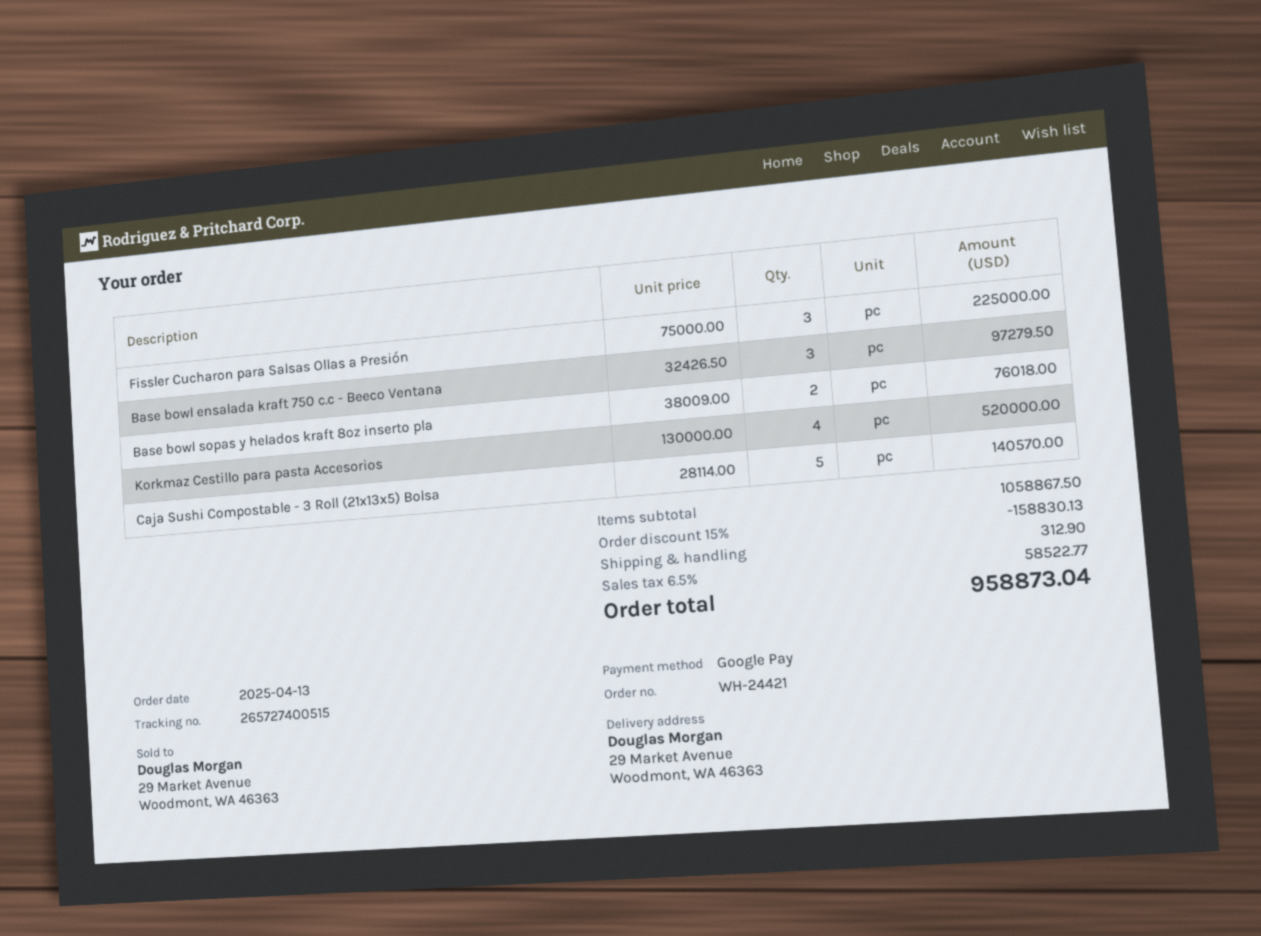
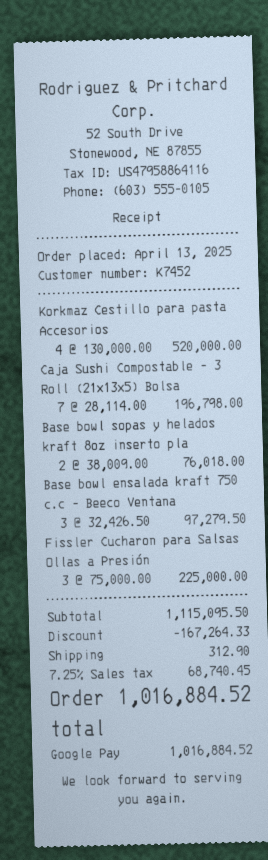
Caja Sushi Compostable - 3 Roll (21x13x5) Bolsa: 5 x 28114.00 = 140570.00 -> 7 x 28114.00 = 196798.00
subtotal: 1058867.50 -> 1115095.50
discount: 158830.13 -> 167264.33
tax: 6.5% = 58522.77 -> 7.25% = 68740.45
total: 958873.04 -> 1016884.52

